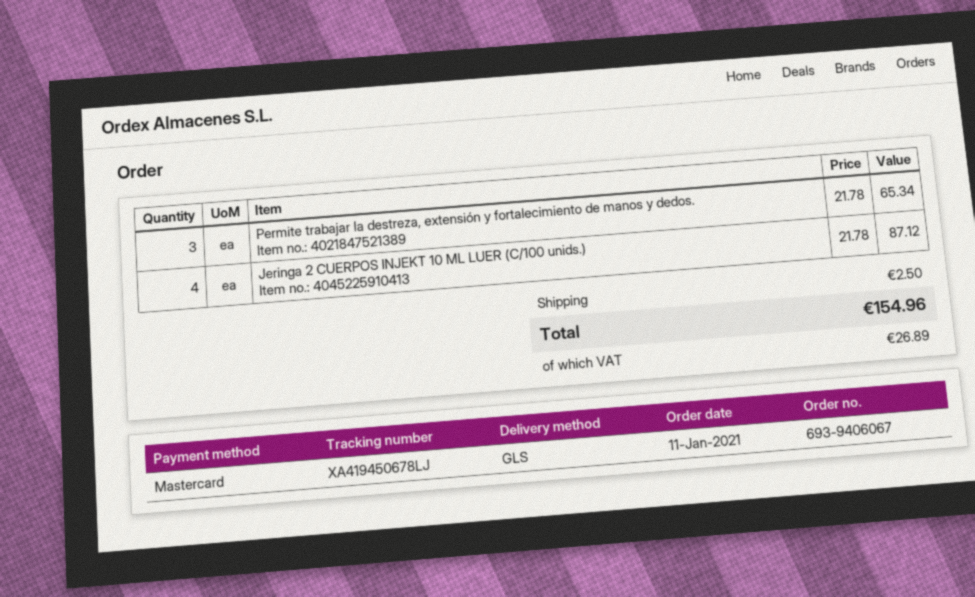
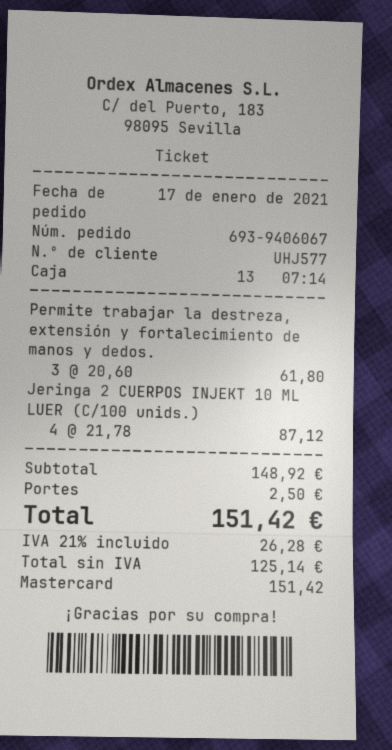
order date: 2021-01-11 -> 2021-01-17
Permite trabajar la destreza, extensión y fortalecimiento de manos y dedos.: 3 x 21.78 = 65.34 -> 3 x 20.60 = 61.80
tax: 26.89 -> 26.28
total: 154.96 -> 151.42

